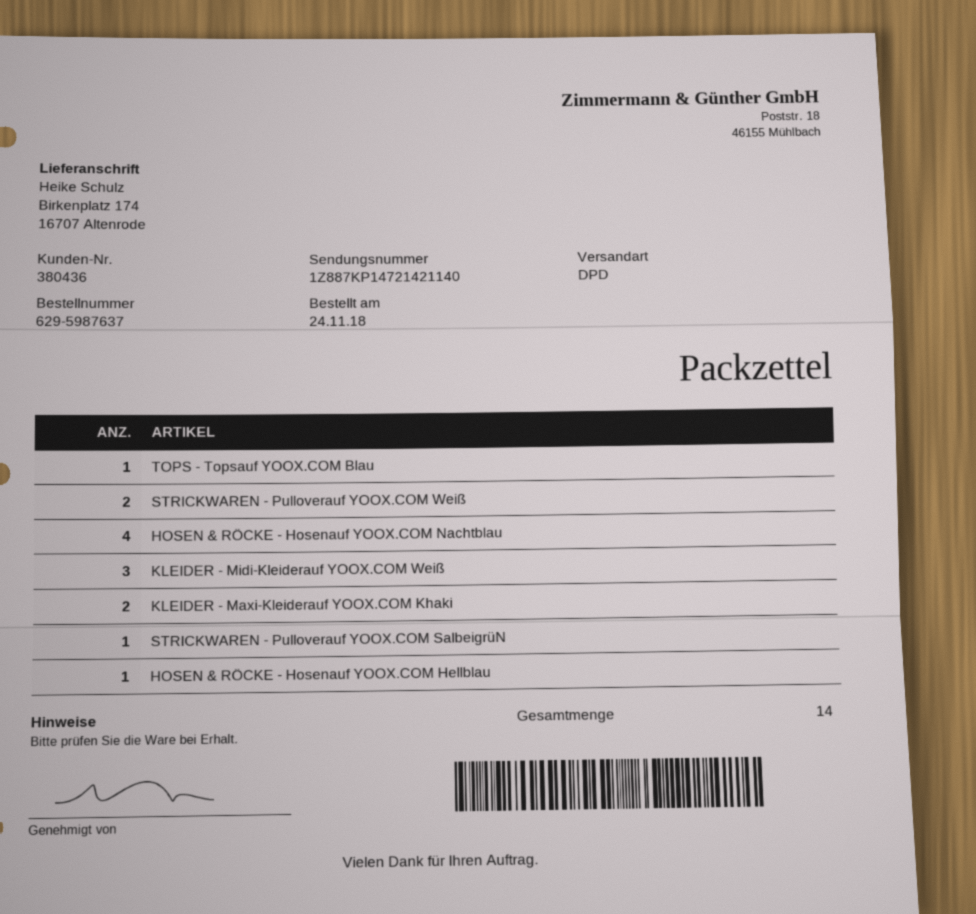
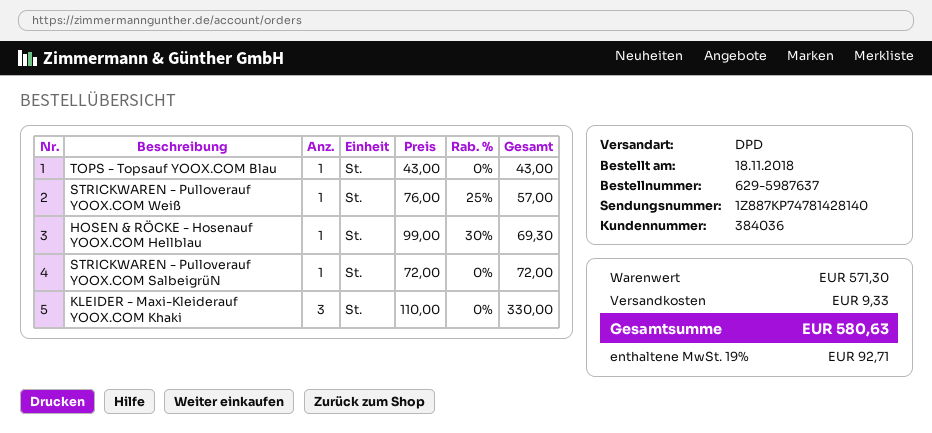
order date: 2018-11-24 -> 2018-11-18
customer number: 380436 -> 384036
tracking number: 1Z887KP14721421140 -> 1Z887KP74781428140
STRICKWAREN - Pulloverauf YOOX.COM Weiß: 2 -> 1
HOSEN & RÖCKE - Hosenauf YOOX.COM Nachtblau: 4 -> none
KLEIDER - Midi-Kleiderauf YOOX.COM Weiß: 3 -> none
KLEIDER - Maxi-Kleiderauf YOOX.COM Khaki: 2 -> 3

